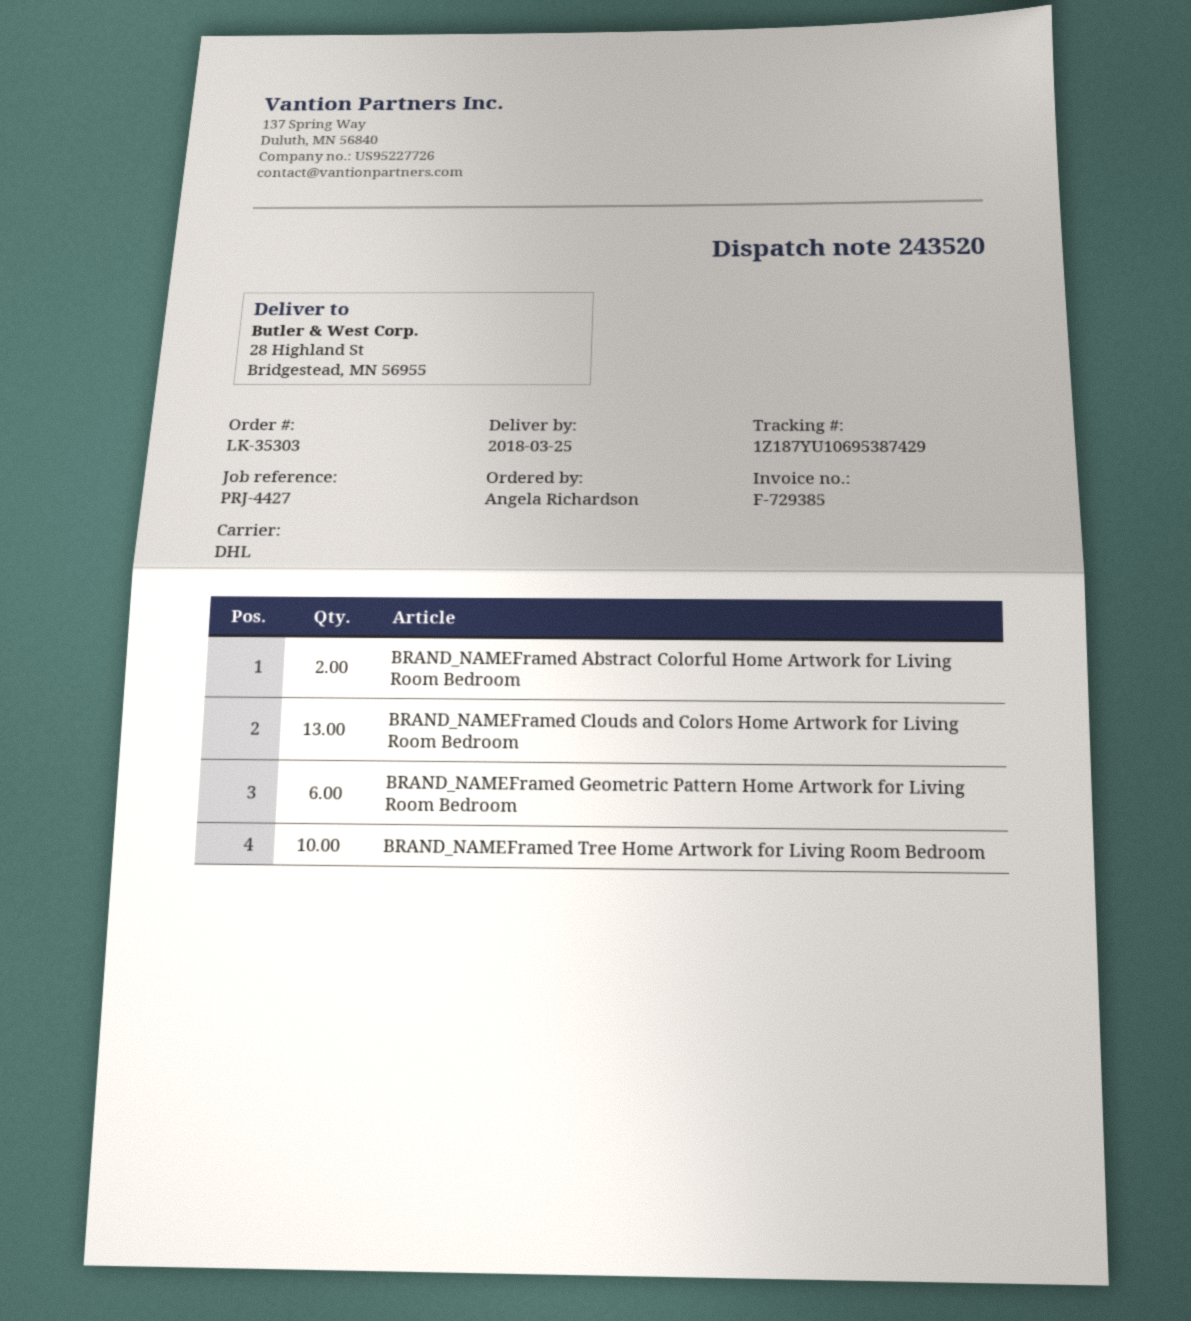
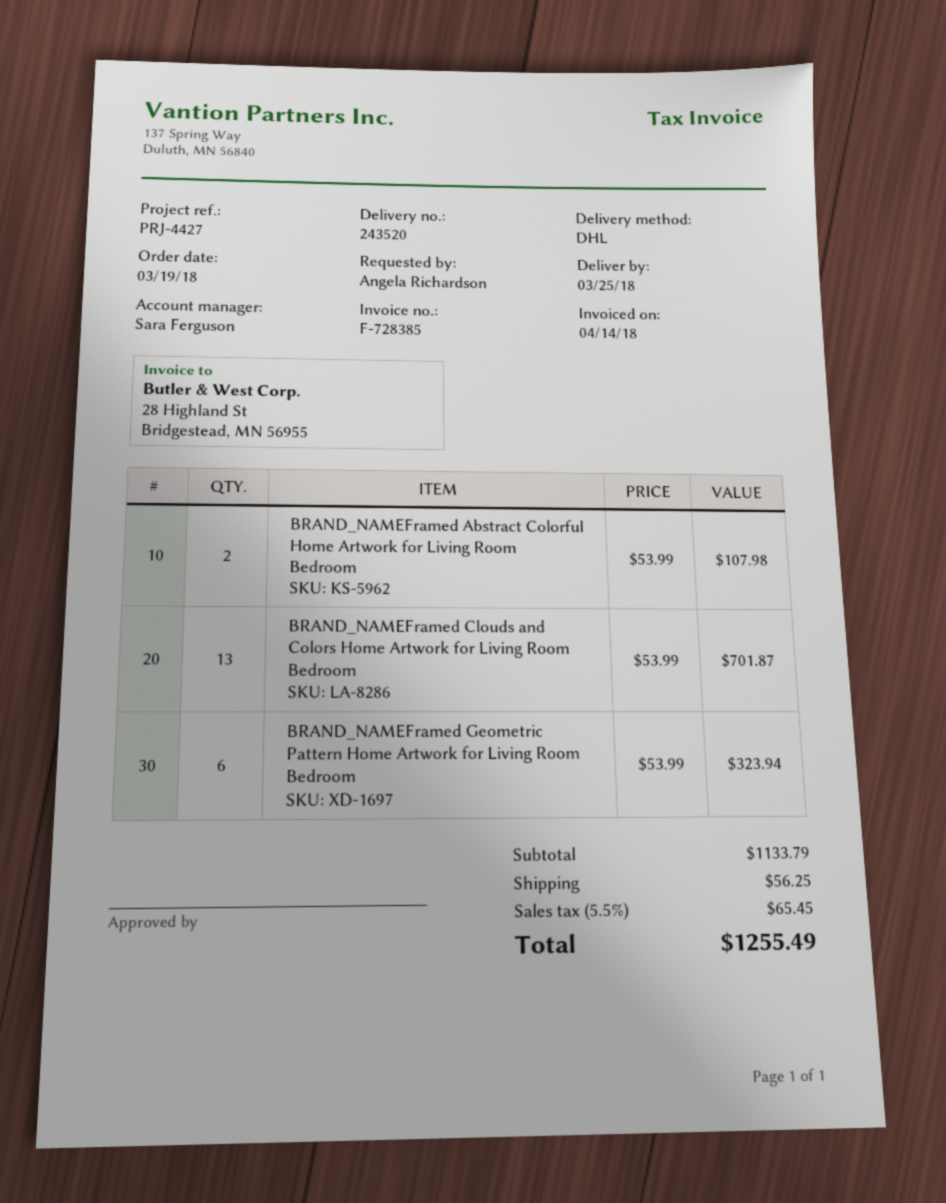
invoice number: F-729385 -> F-728385
BRAND_NAMEFramed Tree Home Artwork for Living Room Bedroom: 10 -> none

